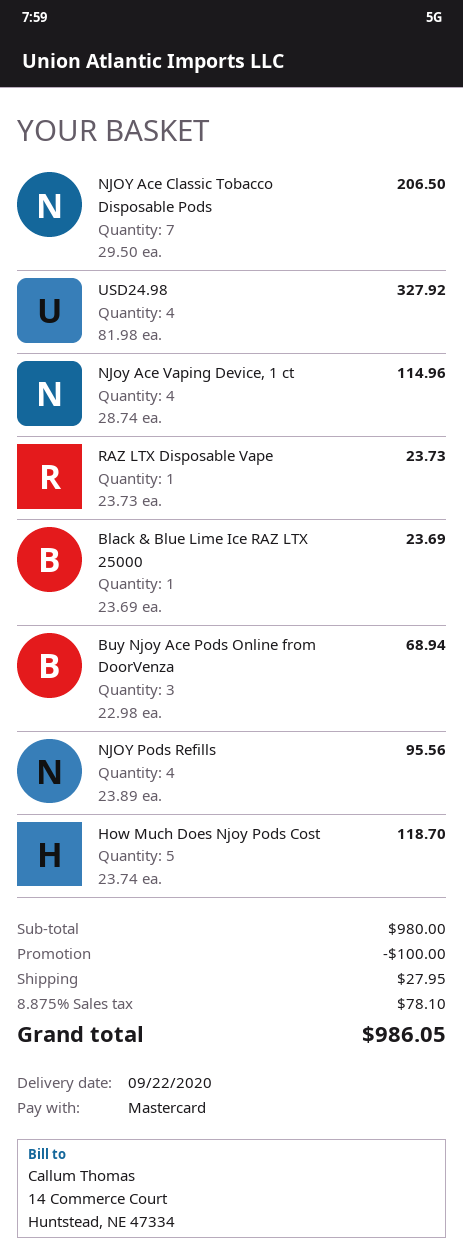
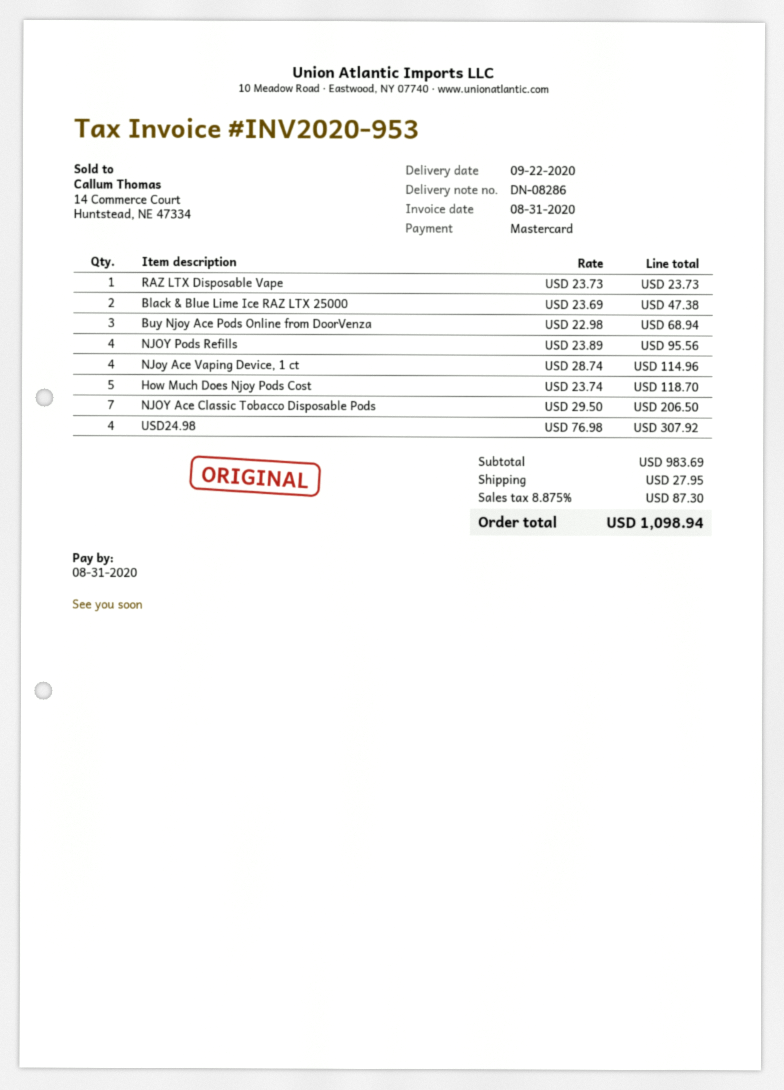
USD24.98: 4 x 81.98 = 327.92 -> 4 x 76.98 = 307.92
Black & Blue Lime Ice RAZ LTX 25000: 1 x 23.69 = 23.69 -> 2 x 23.69 = 47.38
subtotal: 980.00 -> 983.69
discount: 100.00 -> none
tax: 8.875% = 78.10 -> 8.875% = 87.30
total: 986.05 -> 1098.94

